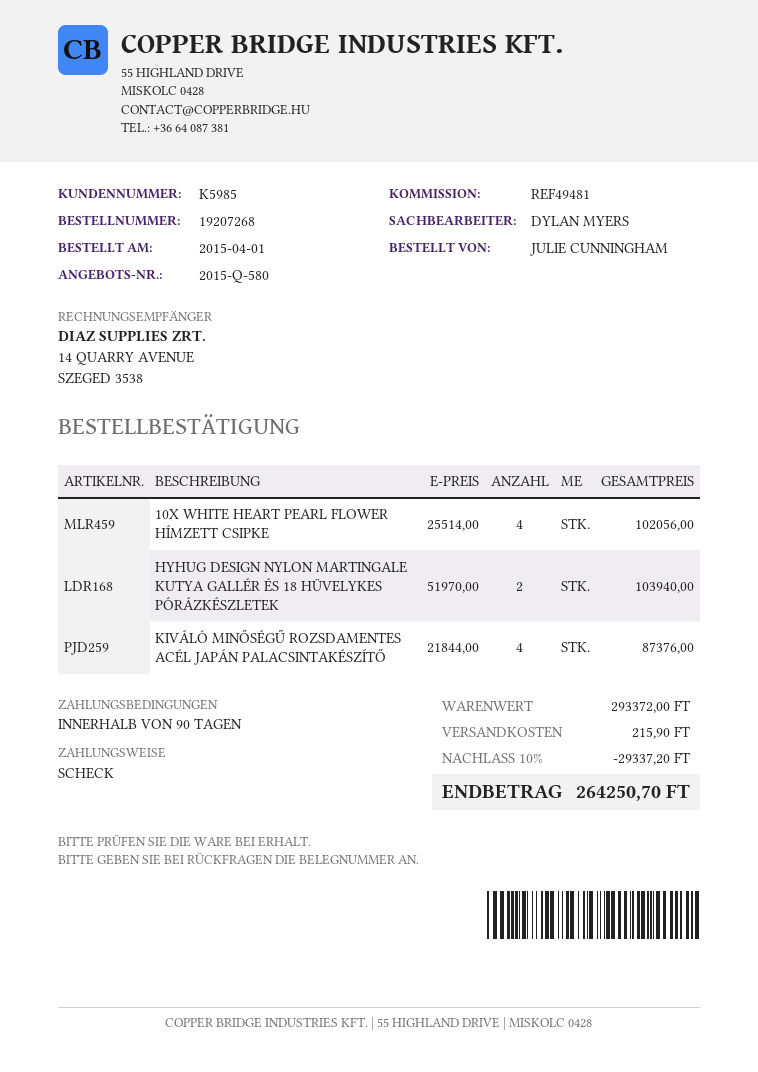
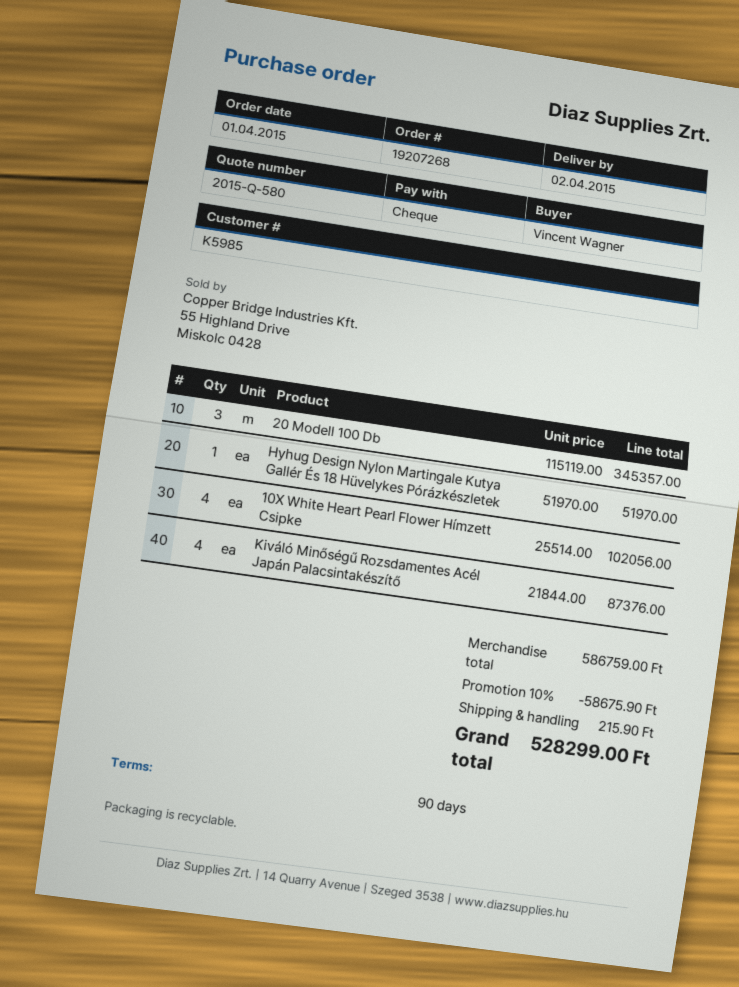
ordered by: JULIE CUNNINGHAM -> Vincent Wagner
HYHUG DESIGN NYLON MARTINGALE KUTYA GALLÉR ÉS 18 HÜVELYKES PÓRÁZKÉSZLETEK: 2 x 51970.00 = 103940.00 -> 1 x 51970.00 = 51970.00
20 Modell 100 Db: none -> 3 x 115119.00 = 345357.00
subtotal: 293372.00 -> 586759.00
discount: 10% = 29337.20 -> 10% = 58675.90
total: 264250.70 -> 528299.00

